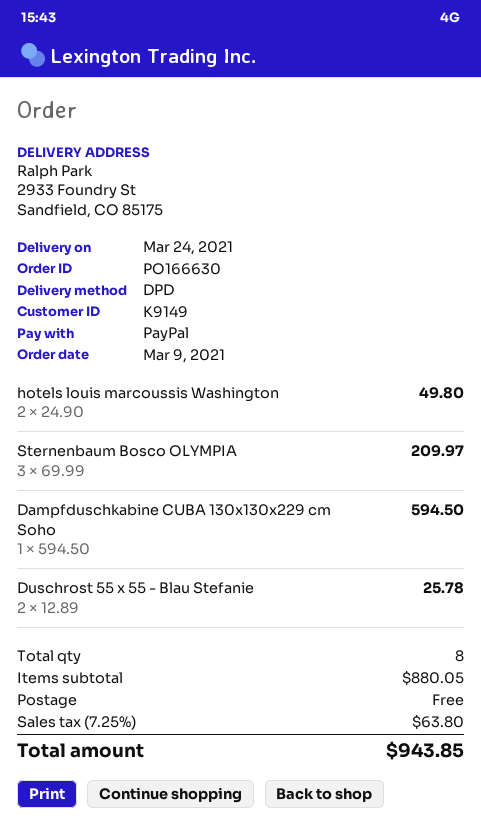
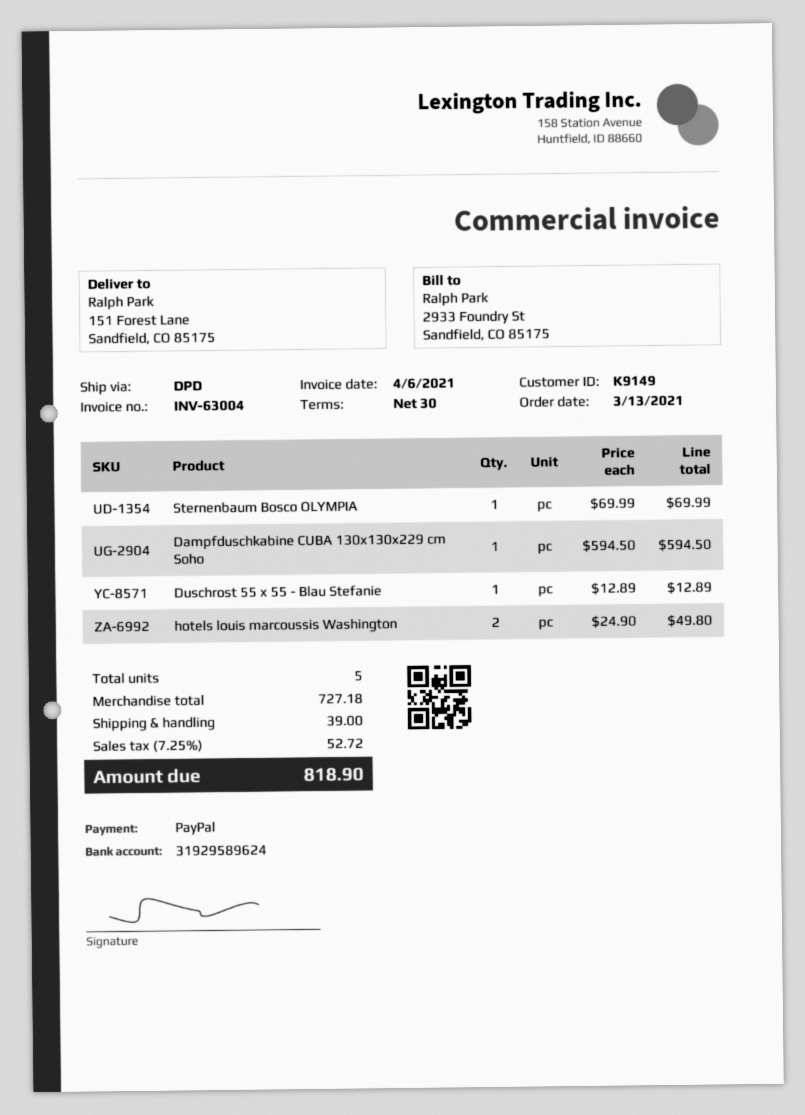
order date: 2021-03-09 -> 2021-03-13
ship to: 2933 Foundry St, Sandfield, CO 85175 -> 151 Forest Lane, Sandfield, CO 85175
Sternenbaum Bosco OLYMPIA: 3 x 69.99 = 209.97 -> 1 x 69.99 = 69.99
Duschrost 55 x 55 - Blau Stefanie: 2 x 12.89 = 25.78 -> 1 x 12.89 = 12.89
total quantity: 8 -> 5
subtotal: 880.05 -> 727.18
shipping: 0.00 -> 39.00
tax: 7.25% = 63.80 -> 7.25% = 52.72
total: 943.85 -> 818.90

